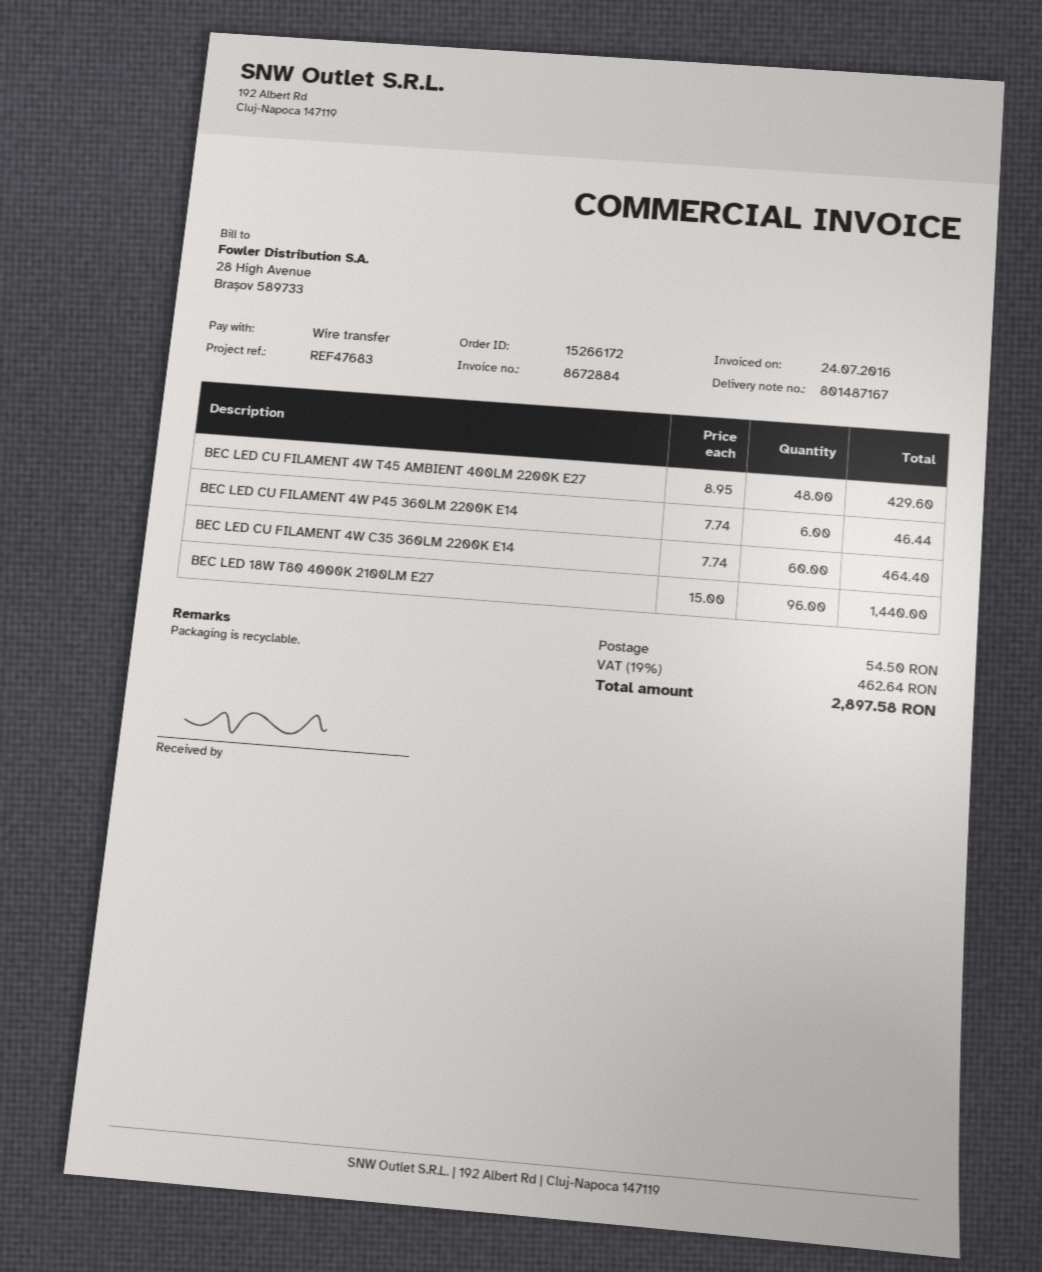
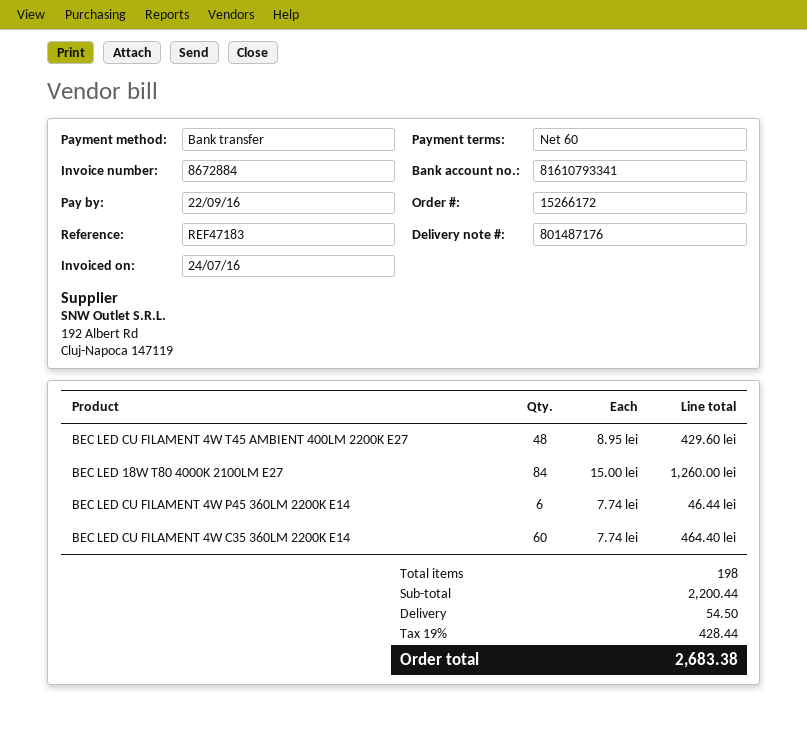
delivery note number: 801487167 -> 801487176
reference: REF47683 -> REF47183
BEC LED 18W T80 4000K 2100LM E27: 96 x 15.00 = 1440.00 -> 84 x 15.00 = 1260.00
tax: 19% = 462.64 -> 19% = 428.44
total: 2897.58 -> 2683.38

